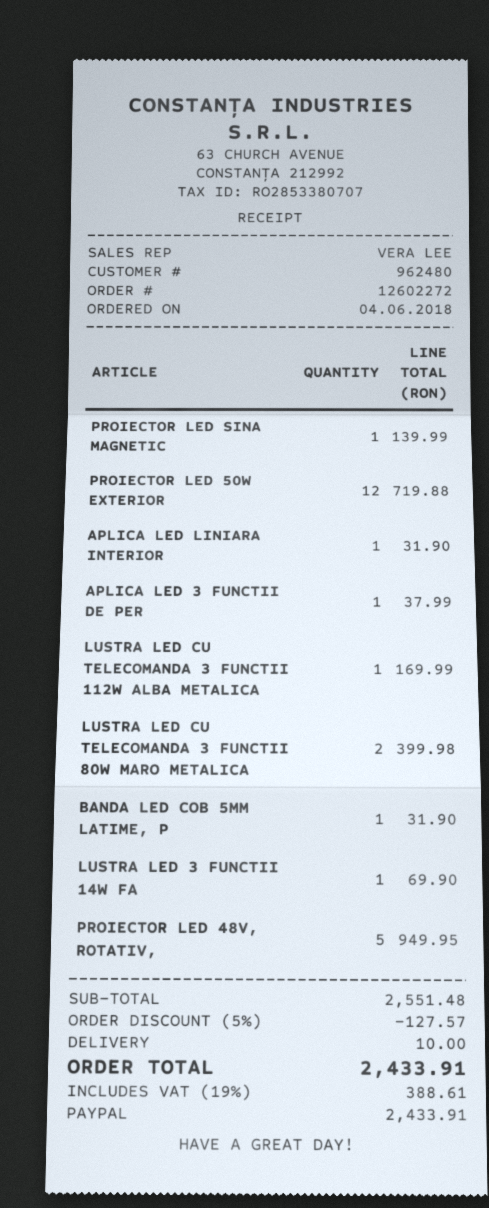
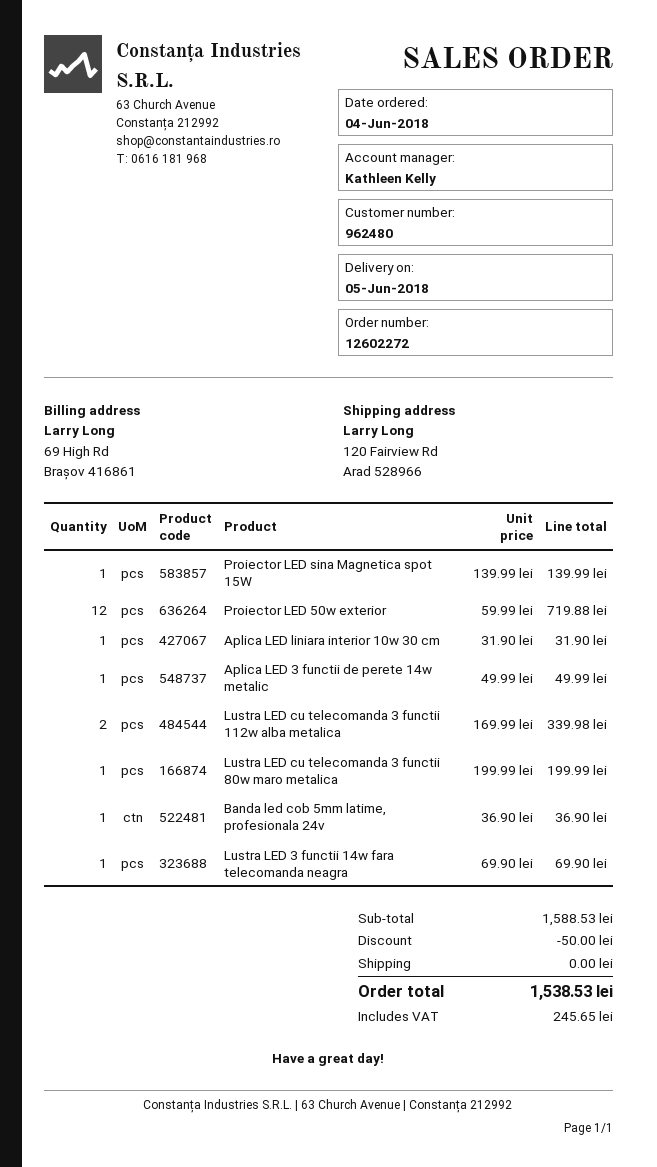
sales rep: VERA LEE -> Kathleen Kelly
APLICA LED 3 FUNCTII DE PER: 1 for 37.99 -> 1 for 49.99
LUSTRA LED CU TELECOMANDA 3 FUNCTII 112W ALBA METALICA: 1 for 169.99 -> 2 for 339.98
LUSTRA LED CU TELECOMANDA 3 FUNCTII 80W MARO METALICA: 2 for 399.98 -> 1 for 199.99
BANDA LED COB 5MM LATIME, P: 1 for 31.90 -> 1 for 36.90
PROIECTOR LED 48V, ROTATIV,: 5 for 949.95 -> none
subtotal: 2551.48 -> 1588.53
discount: 127.57 -> 50.00
shipping: 10.00 -> 0.00
tax: 388.61 -> 245.65
total: 2433.91 -> 1538.53

